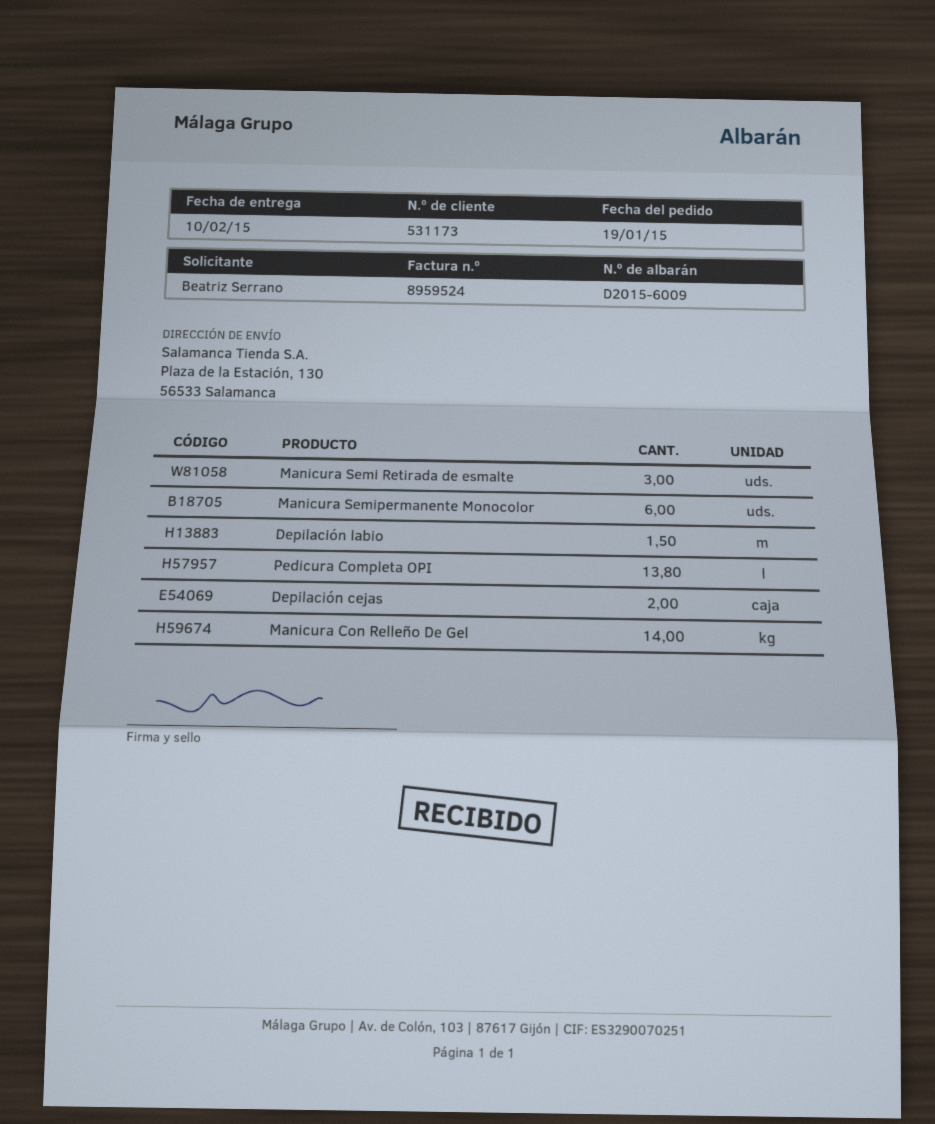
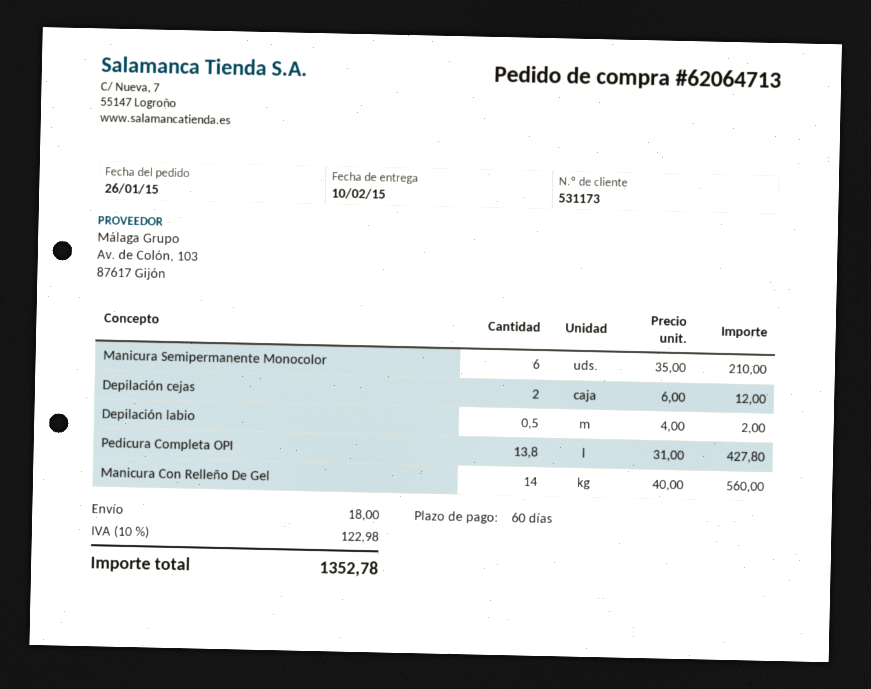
order date: 2015-01-19 -> 2015-01-26
Manicura Semi Retirada de esmalte: 3 -> none
Depilación labio: 1.5 -> 0.5

